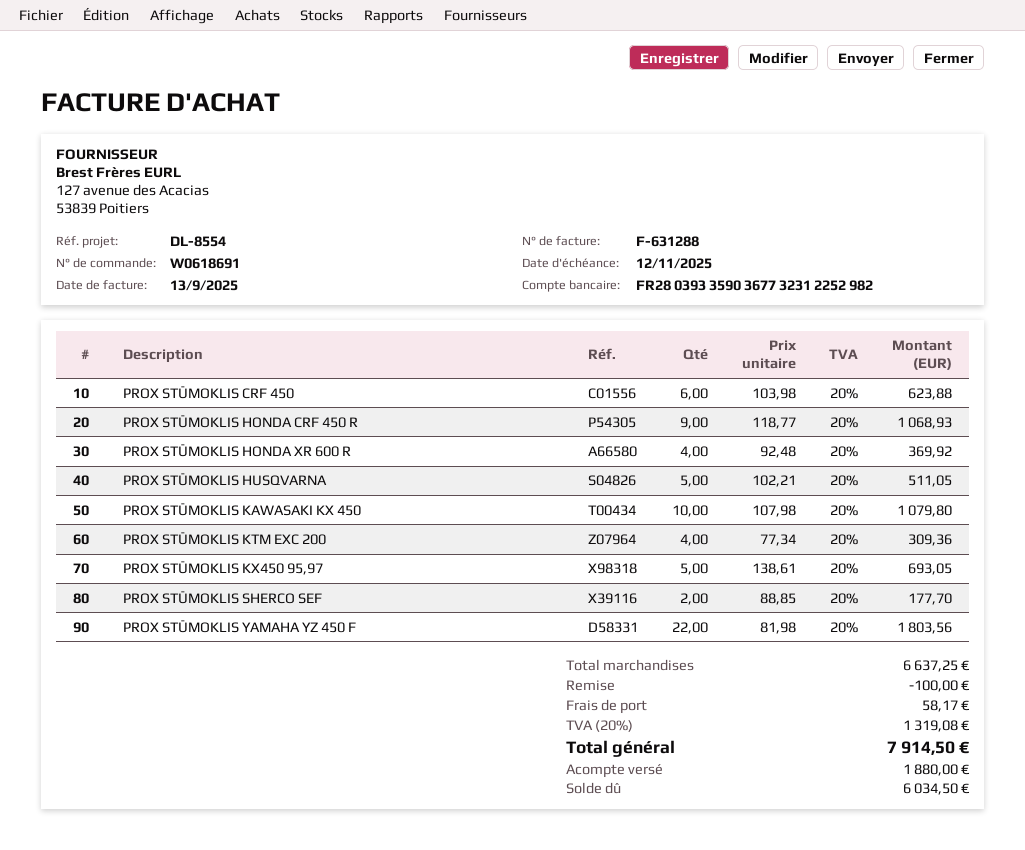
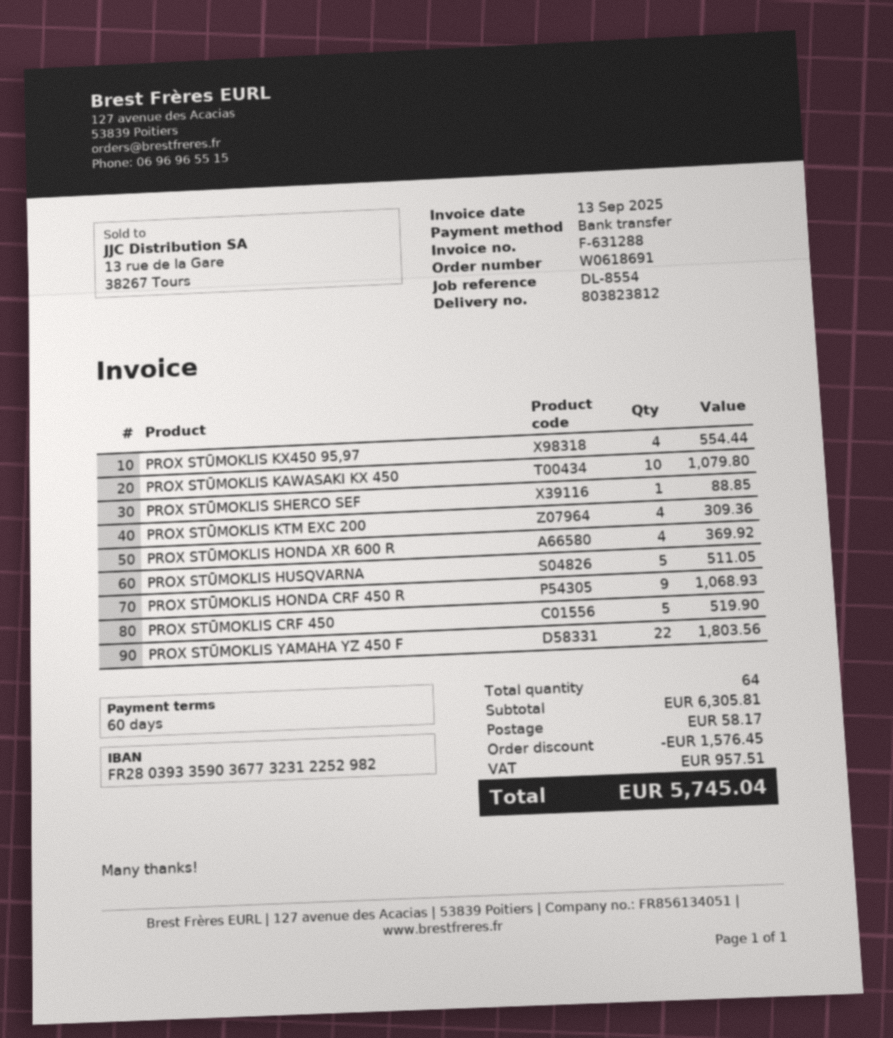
PROX STŪMOKLIS CRF 450: 6 for 623.88 -> 5 for 519.90
PROX STŪMOKLIS KX450 95,97: 5 for 693.05 -> 4 for 554.44
PROX STŪMOKLIS SHERCO SEF: 2 for 177.70 -> 1 for 88.85
subtotal: 6637.25 -> 6305.81
discount: 100.00 -> 1576.45
tax: 1319.08 -> 957.51
total: 7914.50 -> 5745.04

